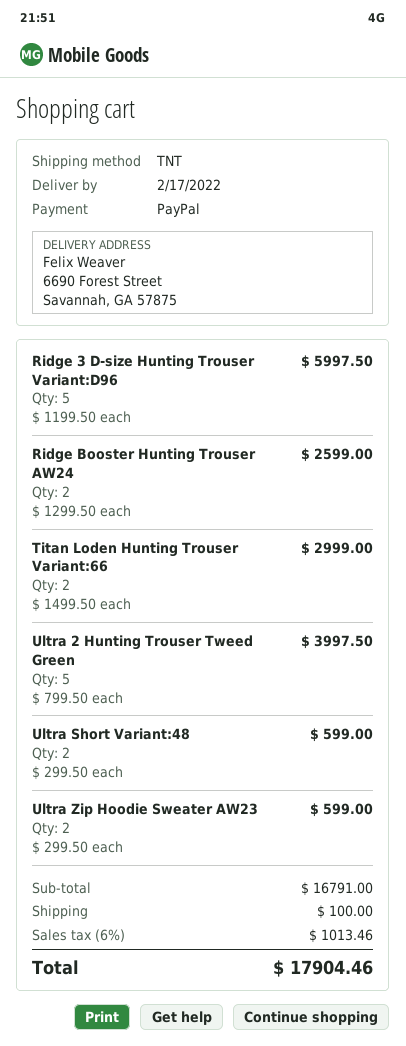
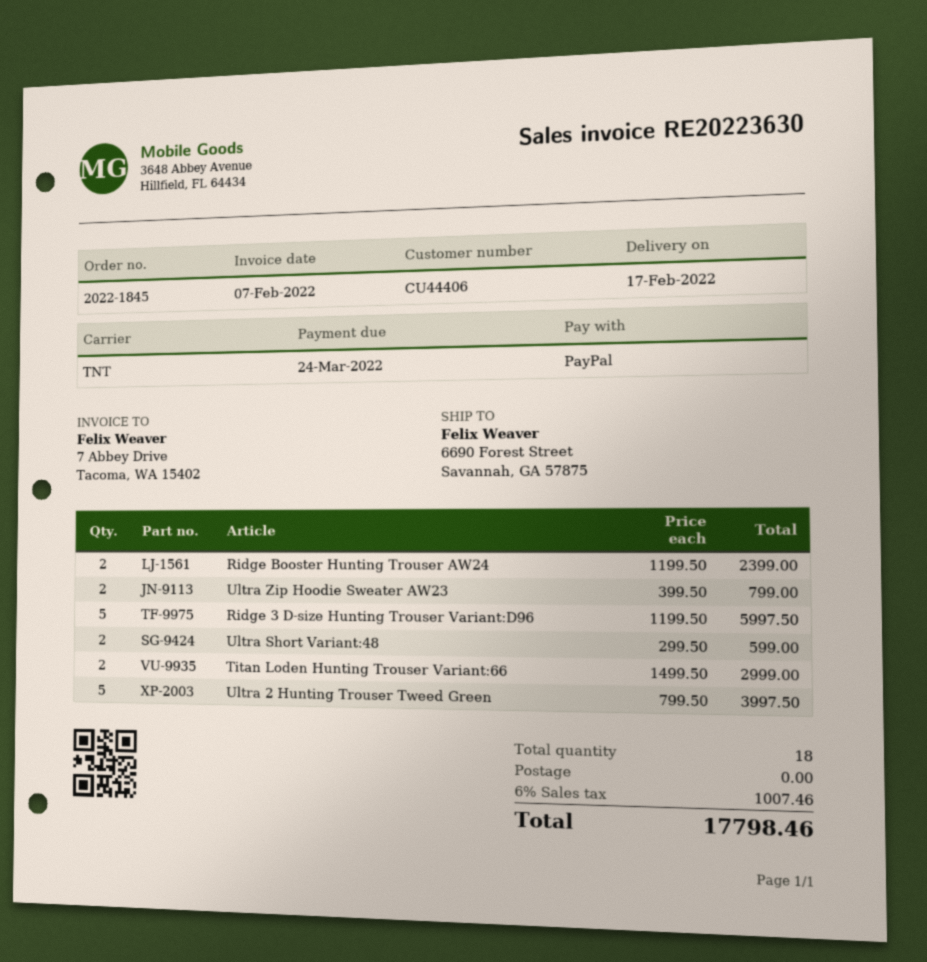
Ridge Booster Hunting Trouser AW24: 2 x 1299.50 = 2599.00 -> 2 x 1199.50 = 2399.00
Ultra Zip Hoodie Sweater AW23: 2 x 299.50 = 599.00 -> 2 x 399.50 = 799.00
shipping: 100.00 -> 0.00
tax: 6% = 1013.46 -> 6% = 1007.46
total: 17904.46 -> 17798.46

